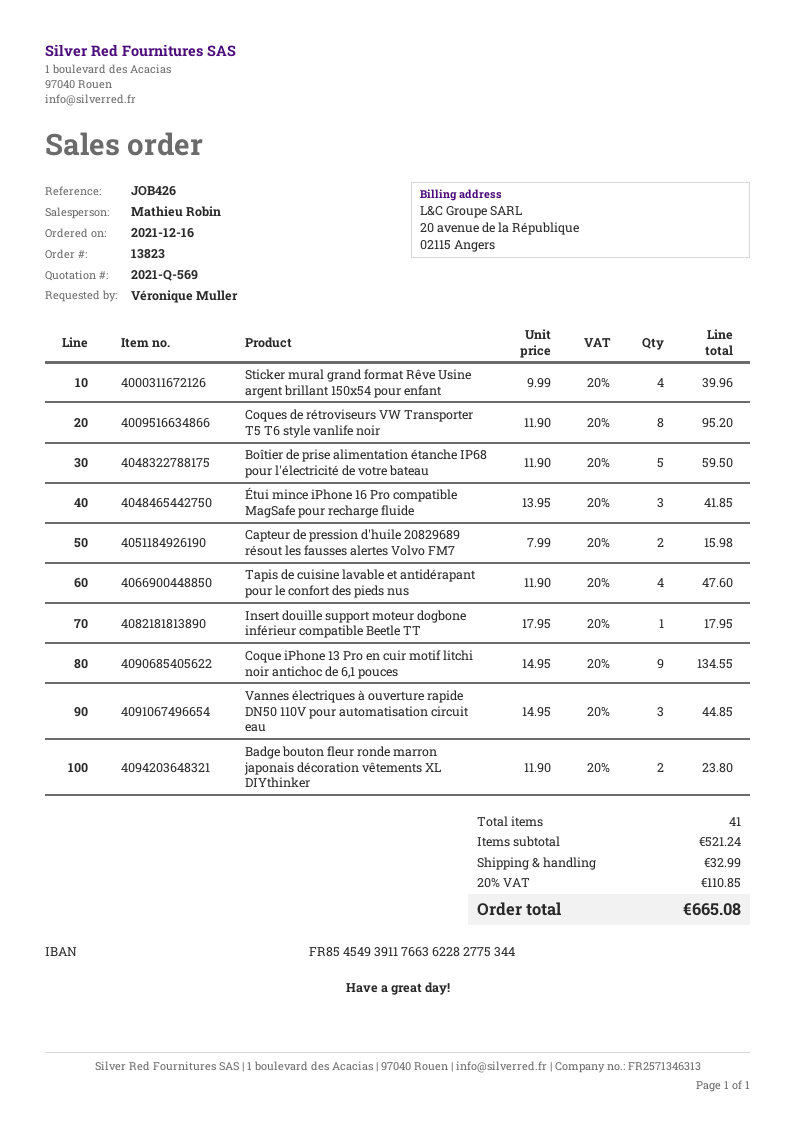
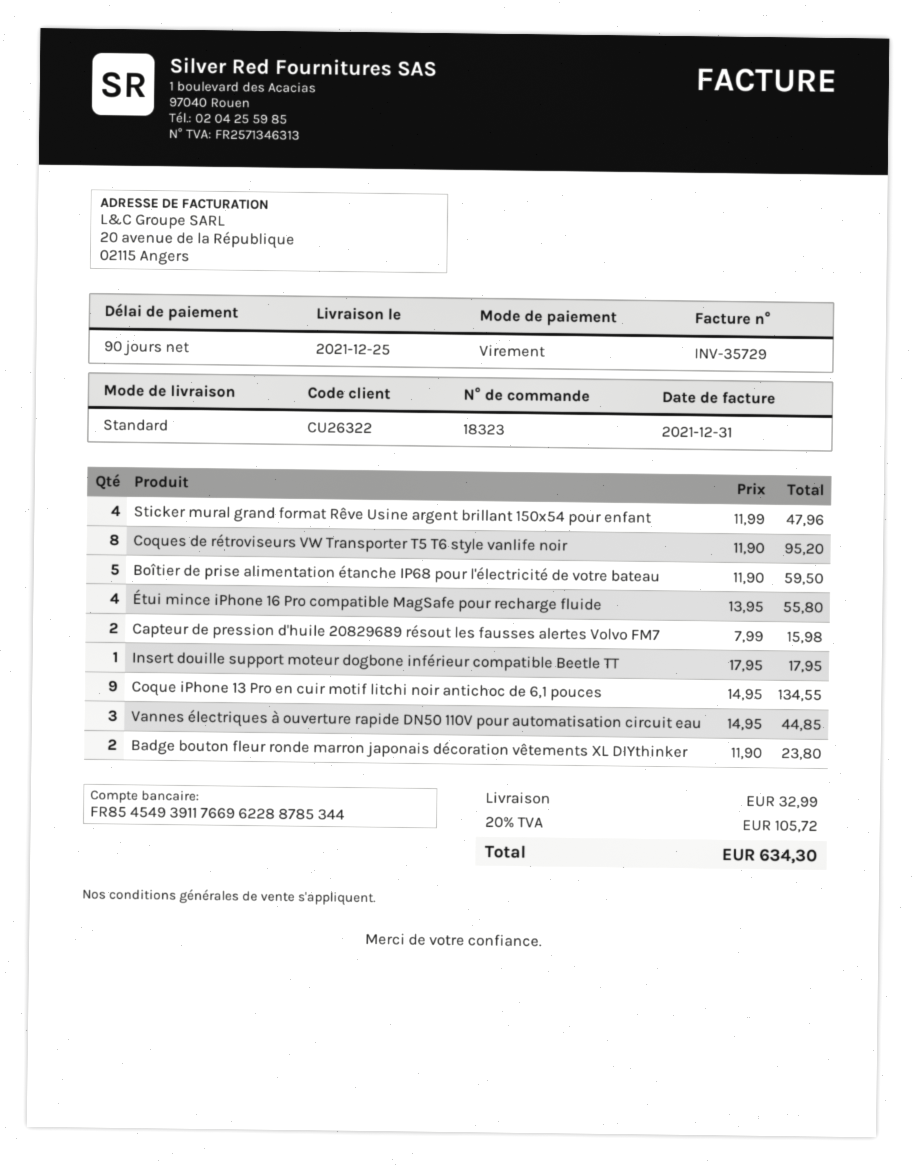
order number: 13823 -> 18323
bank account: FR8545493911766362282775344 -> FR8545493911766962288785344
Sticker mural grand format Rêve Usine argent brillant 150x54 pour enfant: 4 x 9.99 = 39.96 -> 4 x 11.99 = 47.96
Étui mince iPhone 16 Pro compatible MagSafe pour recharge fluide: 3 x 13.95 = 41.85 -> 4 x 13.95 = 55.80
Tapis de cuisine lavable et antidérapant pour le confort des pieds nus: 4 x 11.90 = 47.60 -> none
tax: 20% = 110.85 -> 20% = 105.72
total: 665.08 -> 634.30

